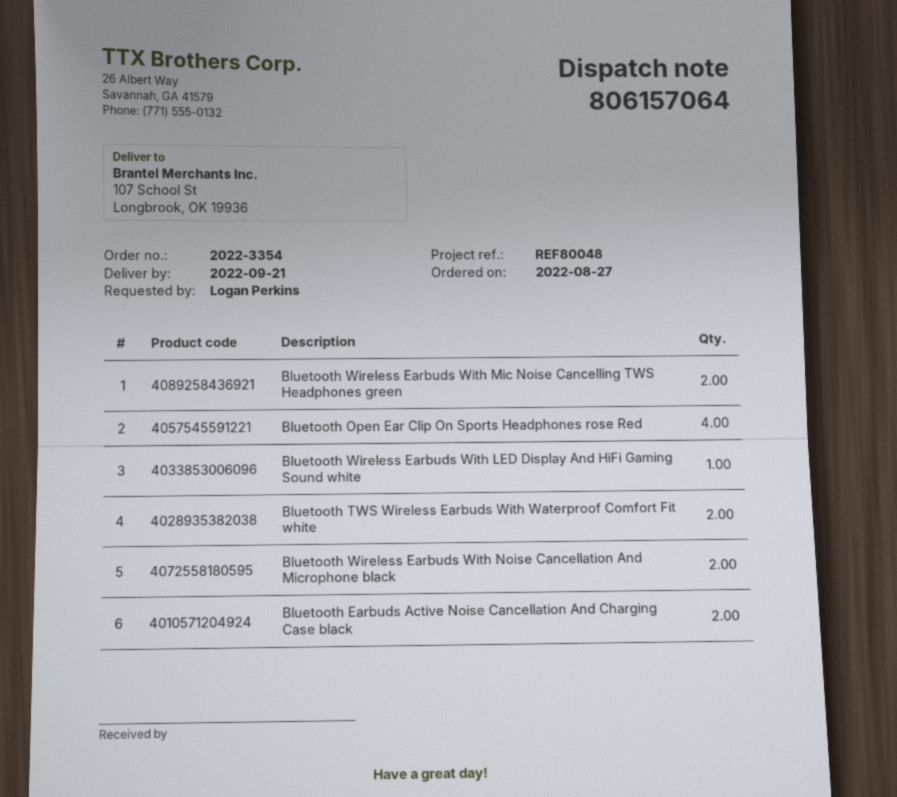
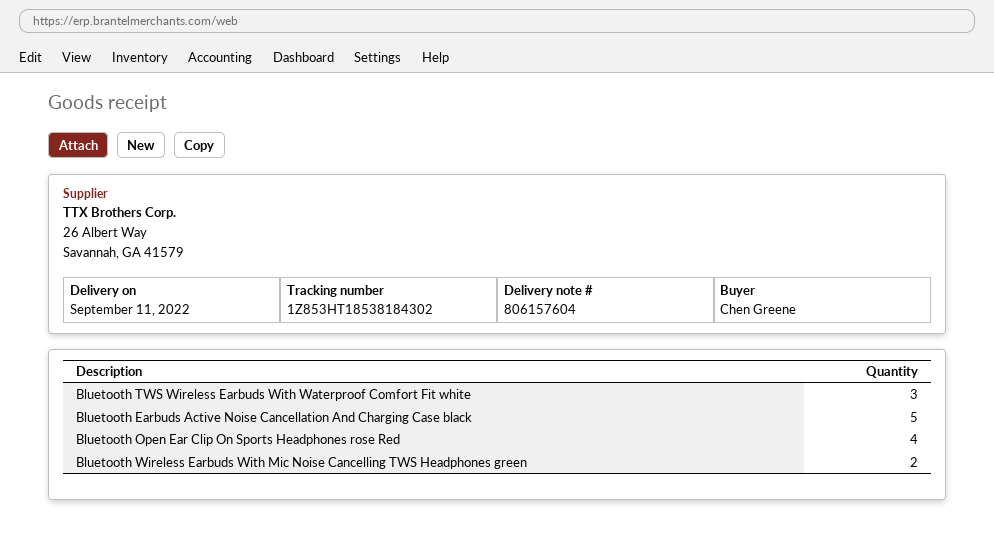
delivery note number: 806157064 -> 806157604
delivery date: 2022-09-21 -> 2022-09-11
ordered by: Logan Perkins -> Chen Greene
Bluetooth Wireless Earbuds With LED Display And HiFi Gaming Sound white: 1 -> none
Bluetooth TWS Wireless Earbuds With Waterproof Comfort Fit white: 2 -> 3
Bluetooth Wireless Earbuds With Noise Cancellation And Microphone black: 2 -> none
Bluetooth Earbuds Active Noise Cancellation And Charging Case black: 2 -> 5

